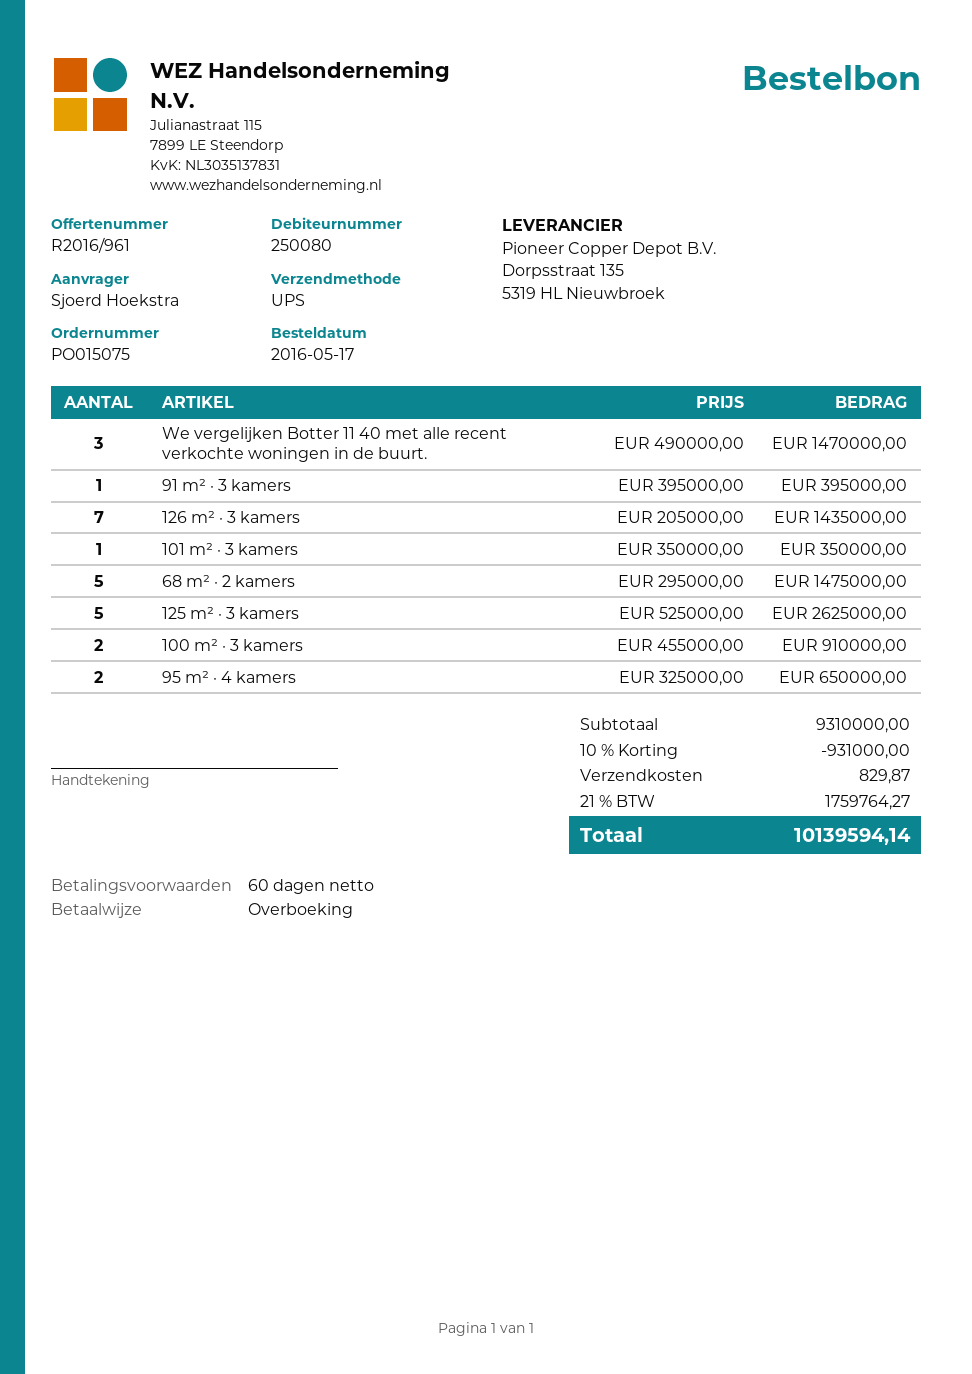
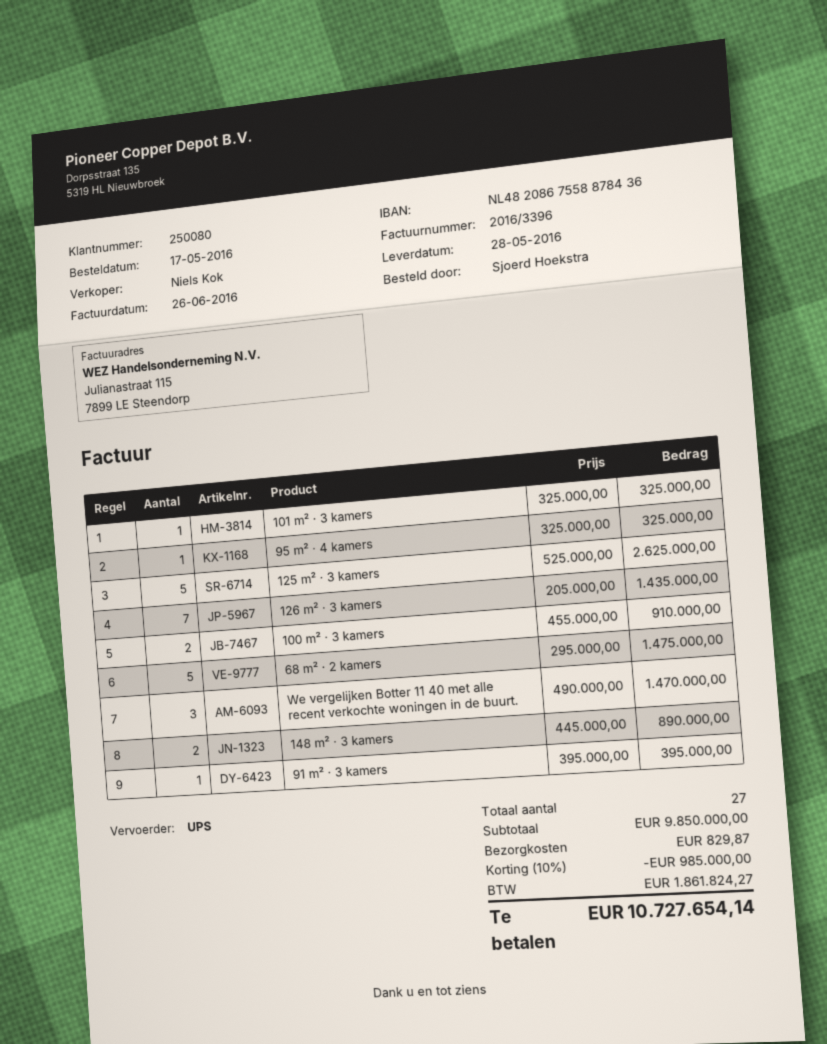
101 m² · 3 kamers: 1 x 350000.00 = 350000.00 -> 1 x 325000.00 = 325000.00
95 m² · 4 kamers: 2 x 325000.00 = 650000.00 -> 1 x 325000.00 = 325000.00
148 m² · 3 kamers: none -> 2 x 445000.00 = 890000.00
subtotal: 9310000.00 -> 9850000.00
discount: 10% = 931000.00 -> 10% = 985000.00
tax: 1759764.27 -> 1861824.27
total: 10139594.14 -> 10727654.14

